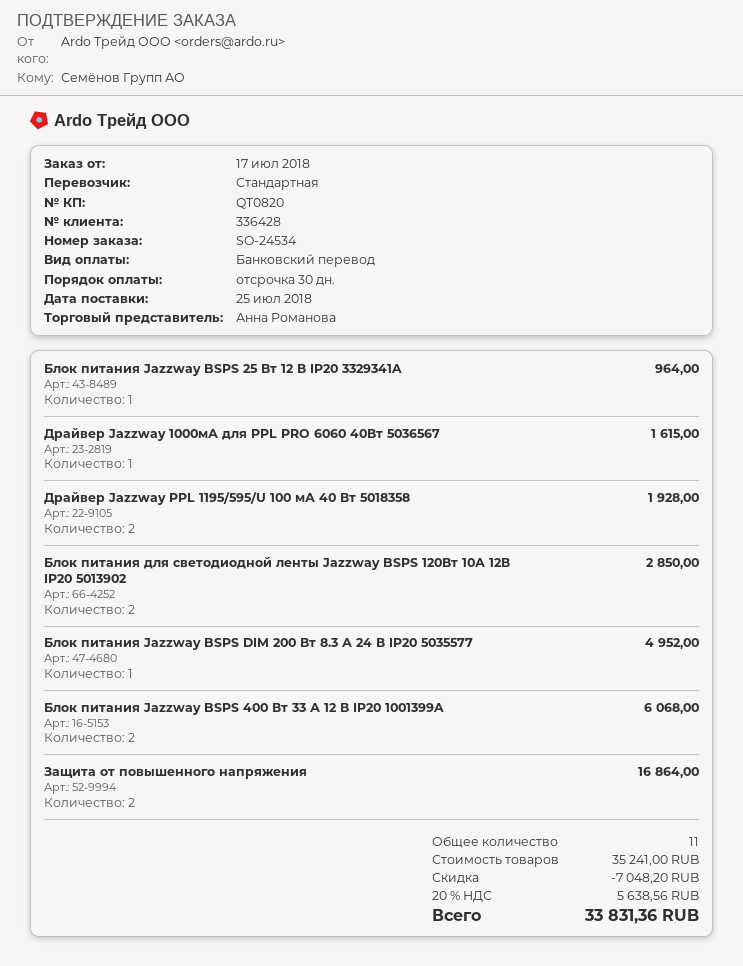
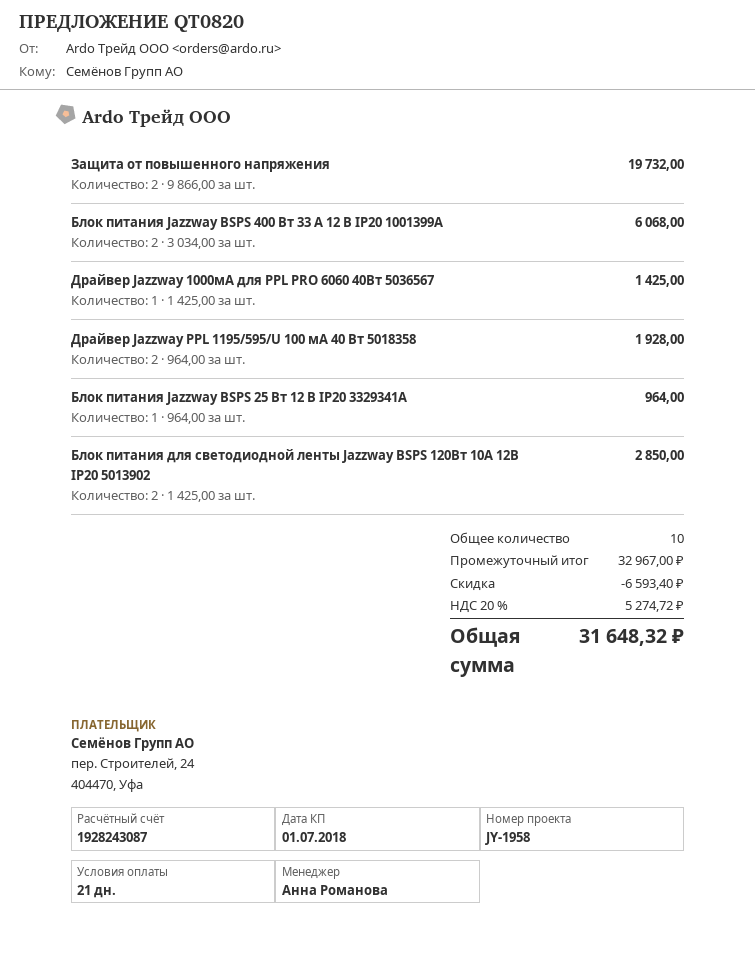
payment terms: 30 days -> 21 days
Драйвер Jazzway 1000мА для PPL PRO 6060 40Вт 5036567: 1 for 1615.00 -> 1 for 1425.00
Блок питания Jazzway BSPS DIM 200 Вт 8.3 А 24 В IP20 5035577: 1 for 4952.00 -> none
Защита от повышенного напряжения: 2 for 16864.00 -> 2 for 19732.00
total quantity: 11 -> 10
subtotal: 35241.00 -> 32967.00
discount: 7048.20 -> 6593.40
tax: 20% = 5638.56 -> 20% = 5274.72
total: 33831.36 -> 31648.32

